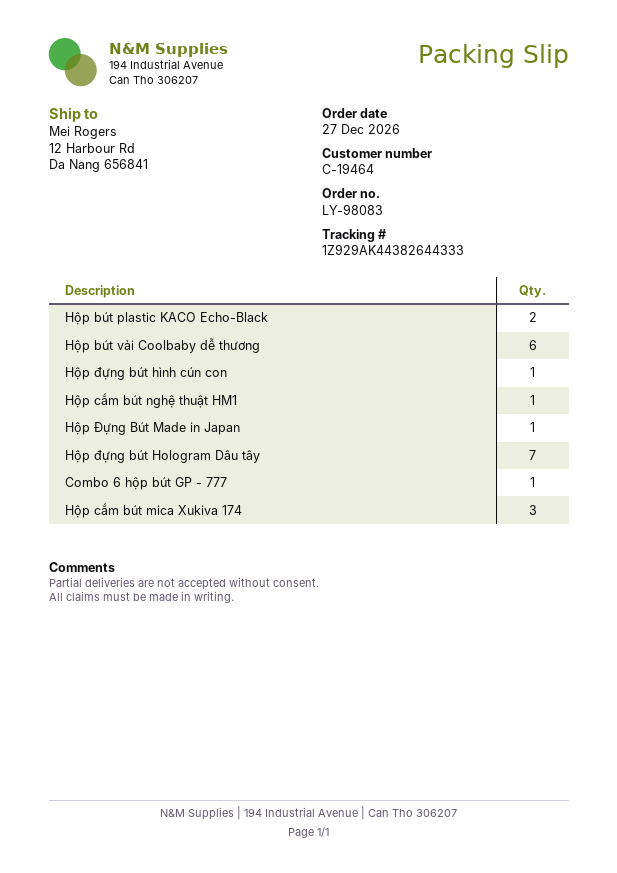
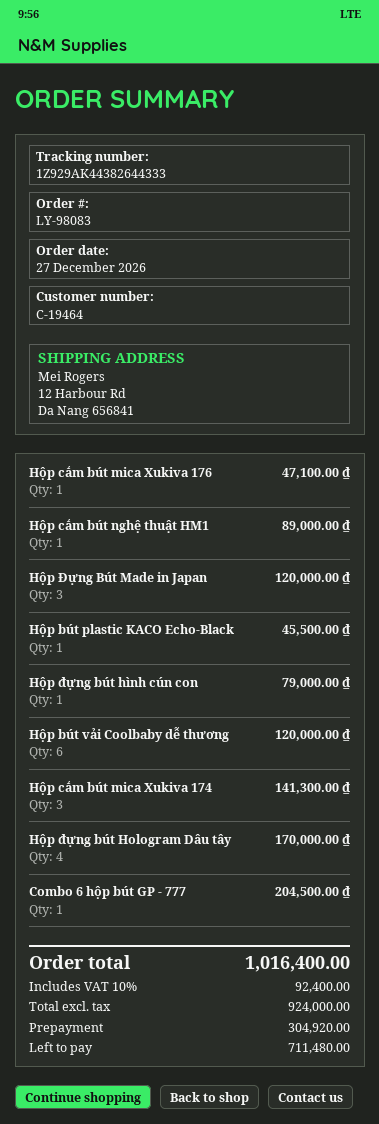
Hộp bút plastic KACO Echo-Black: 2 -> 1
Hộp Đựng Bút Made in Japan: 1 -> 3
Hộp đựng bút Hologram Dâu tây: 7 -> 4
Hộp cắm bút mica Xukiva 176: none -> 1

